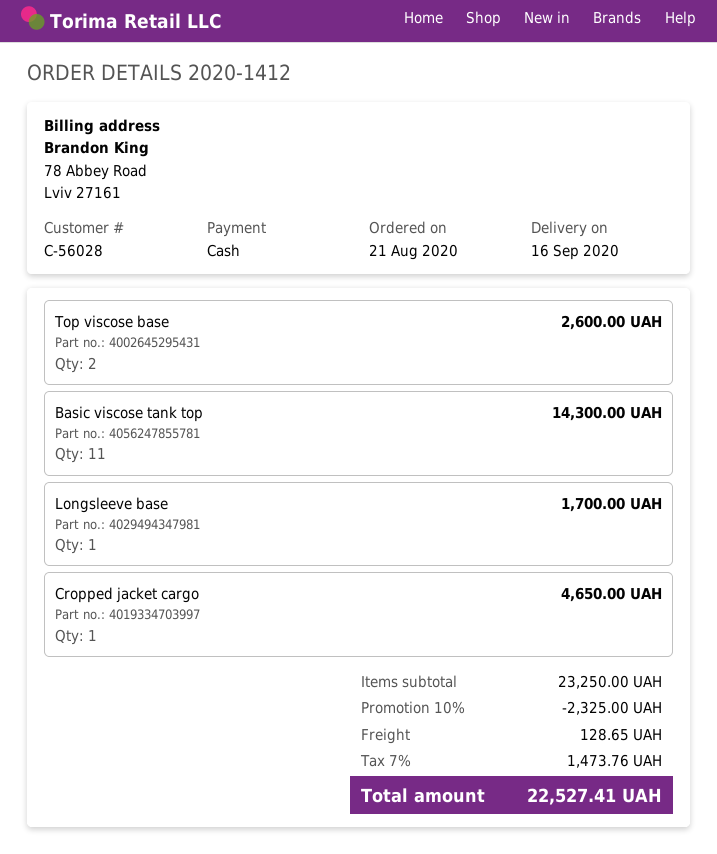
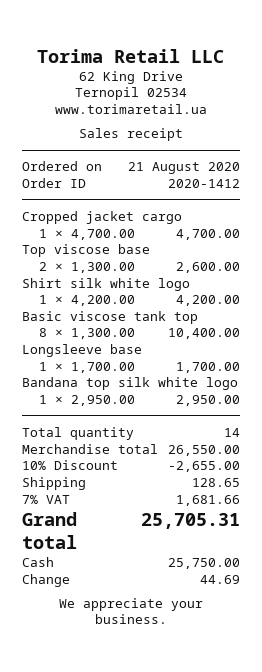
Basic viscose tank top: 11 for 14300.00 -> 8 for 10400.00
Cropped jacket cargo: 1 for 4650.00 -> 1 for 4700.00
Shirt silk white logo: none -> 1 for 4200.00
Bandana top silk white logo: none -> 1 for 2950.00
subtotal: 23250.00 -> 26550.00
discount: 10% = 2325.00 -> 10% = 2655.00
tax: 7% = 1473.76 -> 7% = 1681.66
total: 22527.41 -> 25705.31

